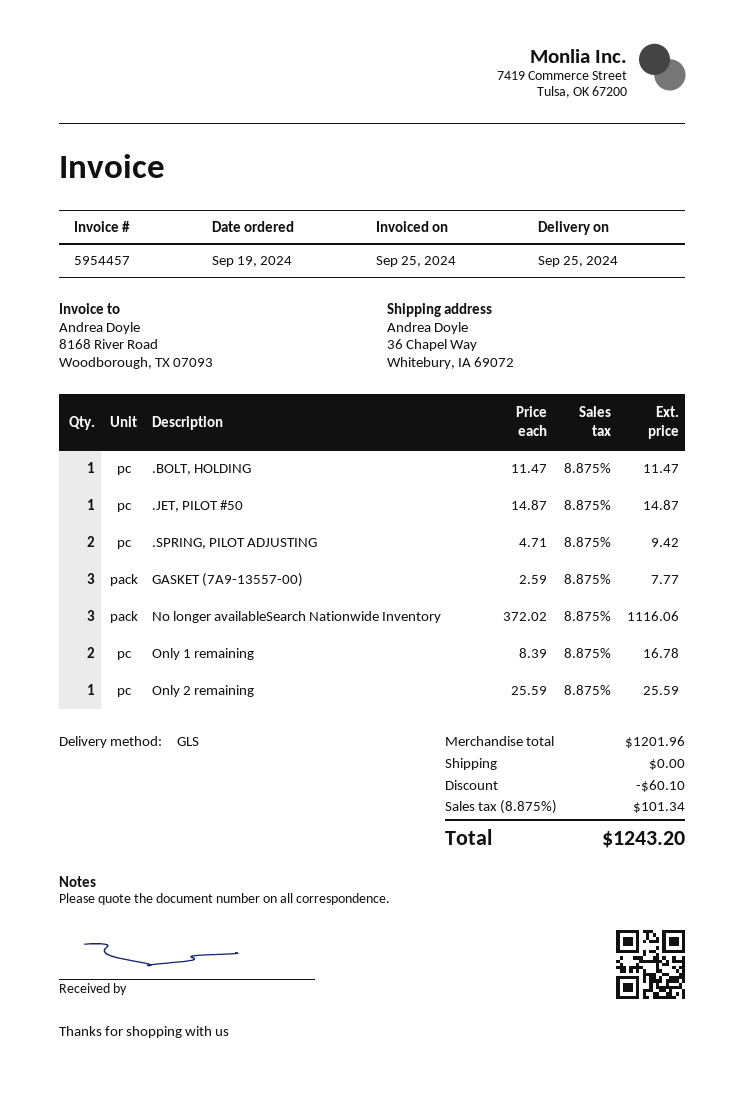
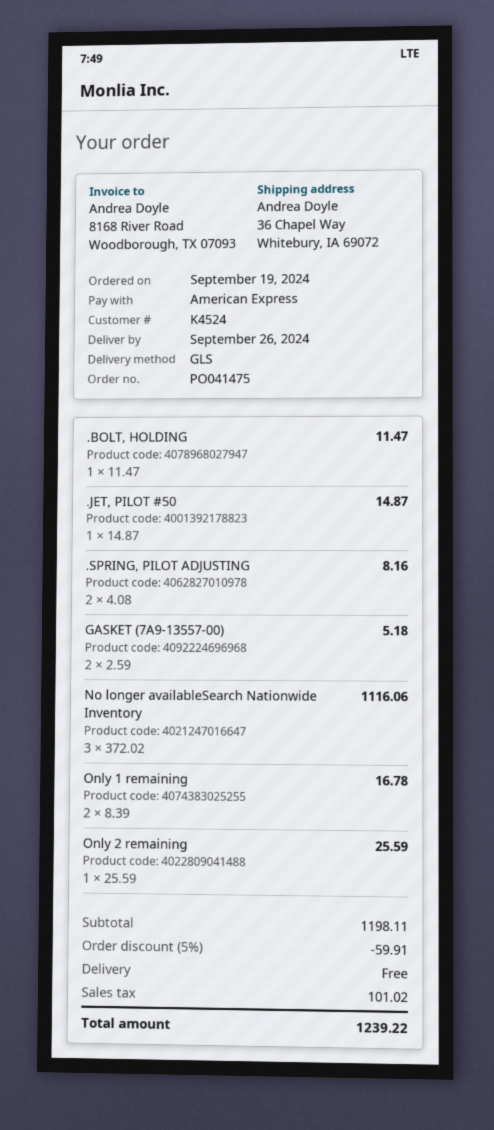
delivery date: 2024-09-25 -> 2024-09-26
.SPRING, PILOT ADJUSTING: 2 x 4.71 = 9.42 -> 2 x 4.08 = 8.16
GASKET (7A9-13557-00): 3 x 2.59 = 7.77 -> 2 x 2.59 = 5.18
subtotal: 1201.96 -> 1198.11
discount: 60.10 -> 59.91
tax: 101.34 -> 101.02
total: 1243.20 -> 1239.22

